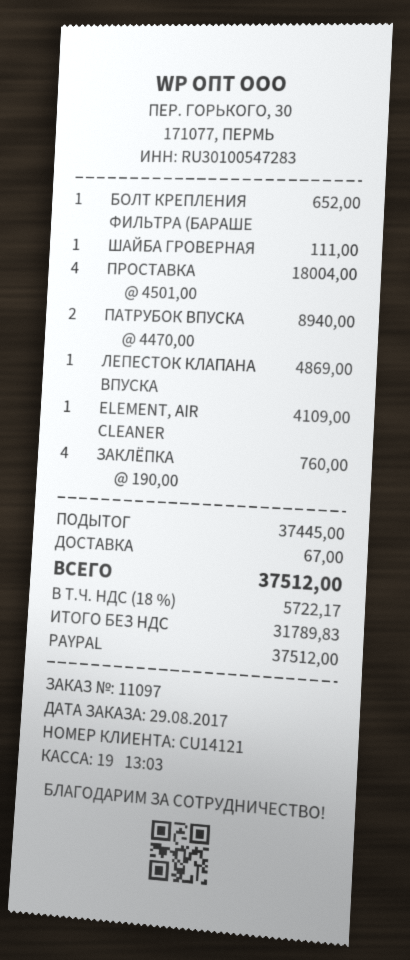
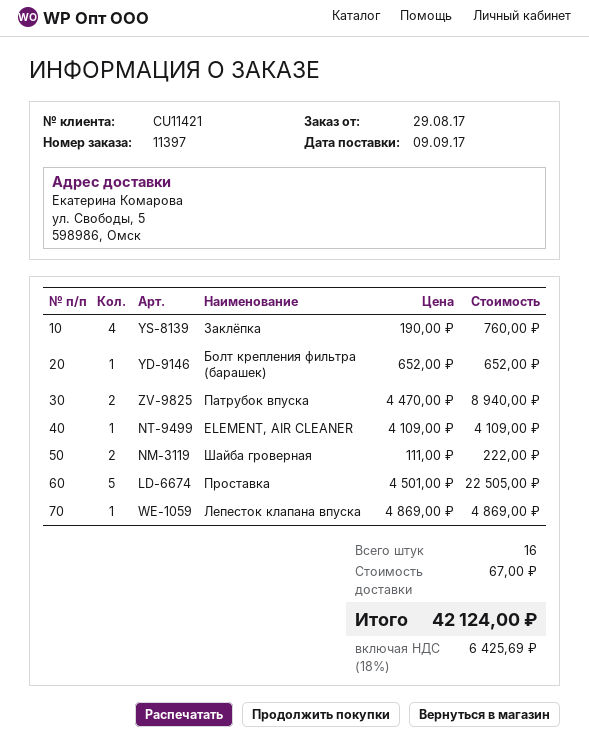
order number: 11097 -> 11397
customer number: CU14121 -> CU11421
ШАЙБА ГРОВЕРНАЯ: 1 x 111.00 = 111.00 -> 2 x 111.00 = 222.00
ПРОСТАВКА: 4 x 4501.00 = 18004.00 -> 5 x 4501.00 = 22505.00
tax: 18% = 5722.17 -> 18% = 6425.69
total: 37512.00 -> 42124.00

